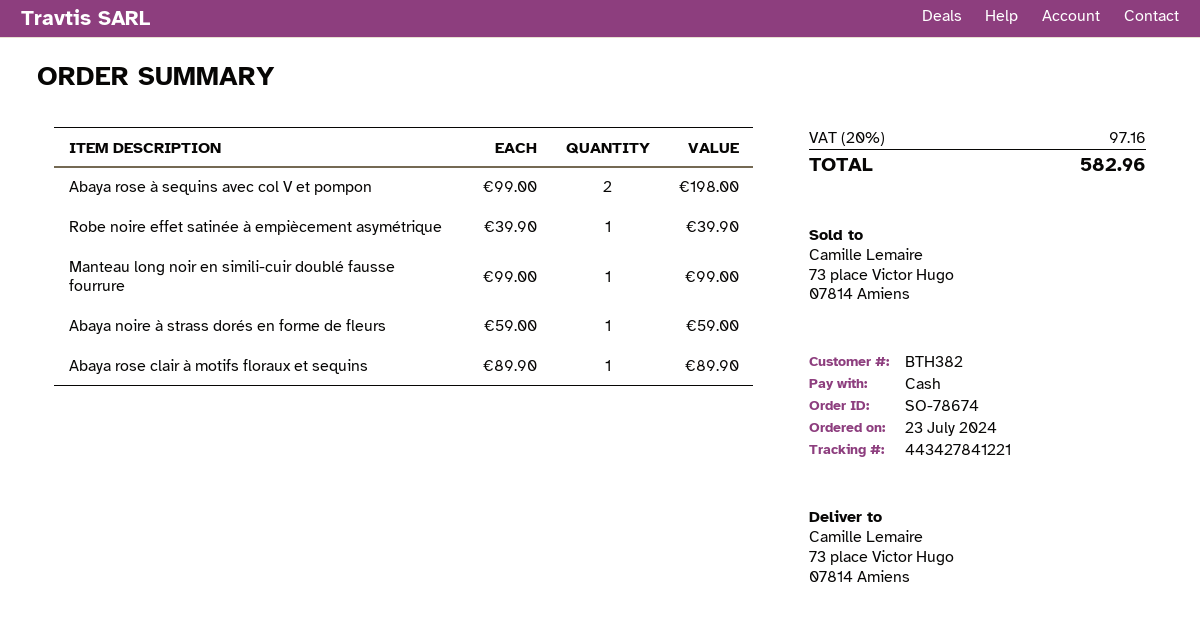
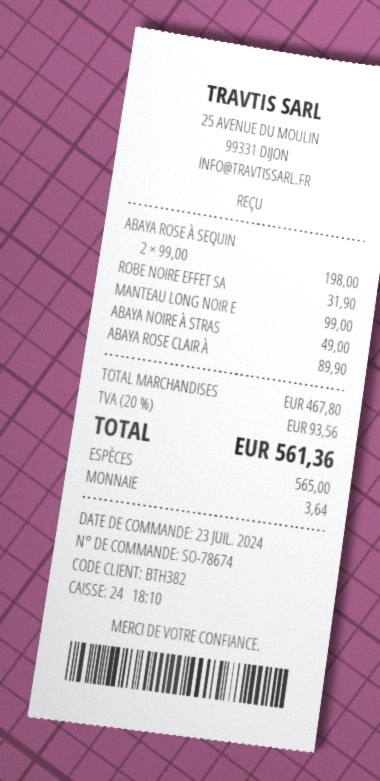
Robe noire effet satinée à empiècement asymétrique: 1 x 39.90 = 39.90 -> 1 x 31.90 = 31.90
Abaya noire à strass dorés en forme de fleurs: 1 x 59.00 = 59.00 -> 1 x 49.00 = 49.00
tax: 20% = 97.16 -> 20% = 93.56
total: 582.96 -> 561.36

